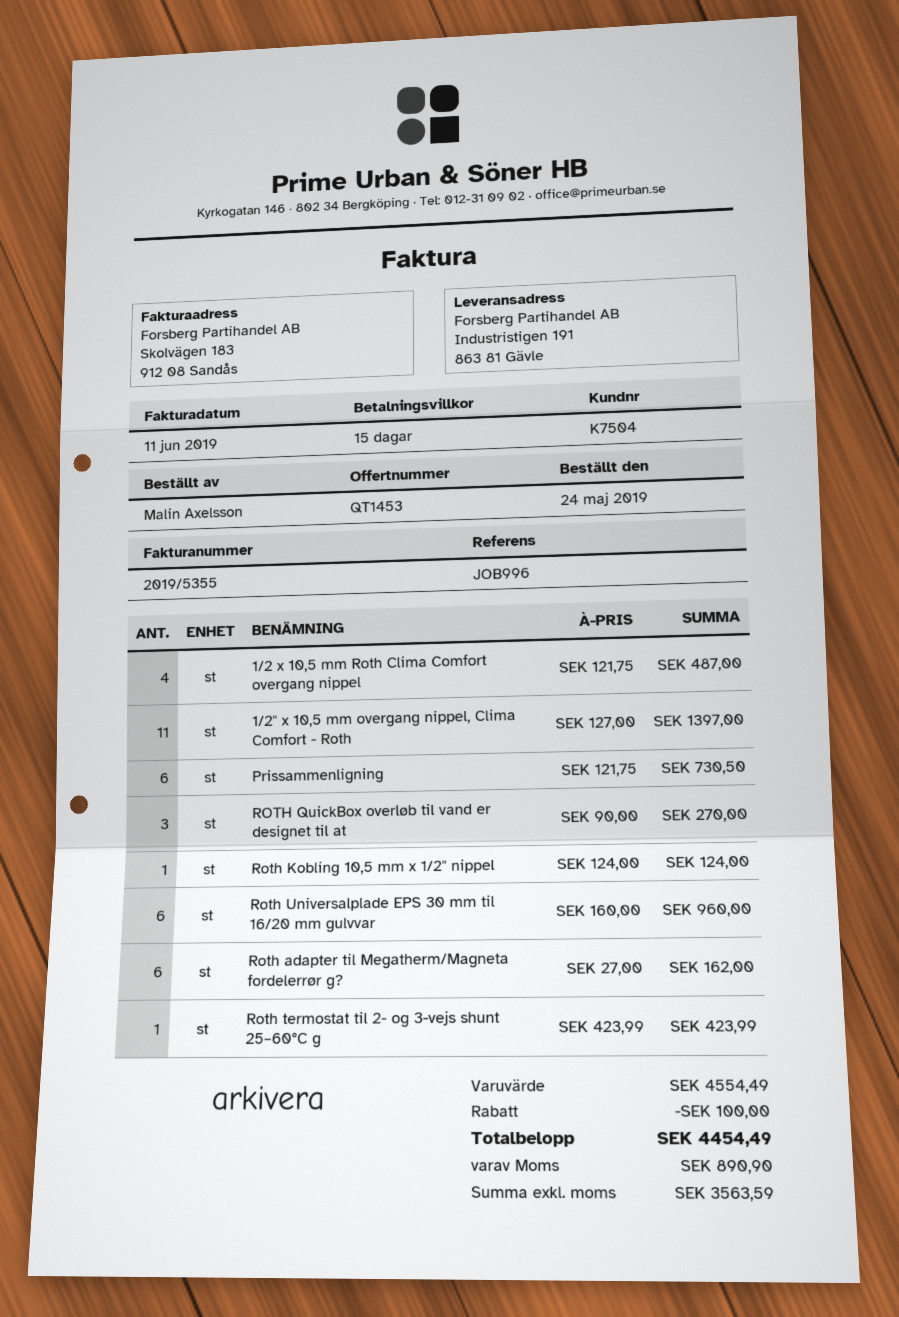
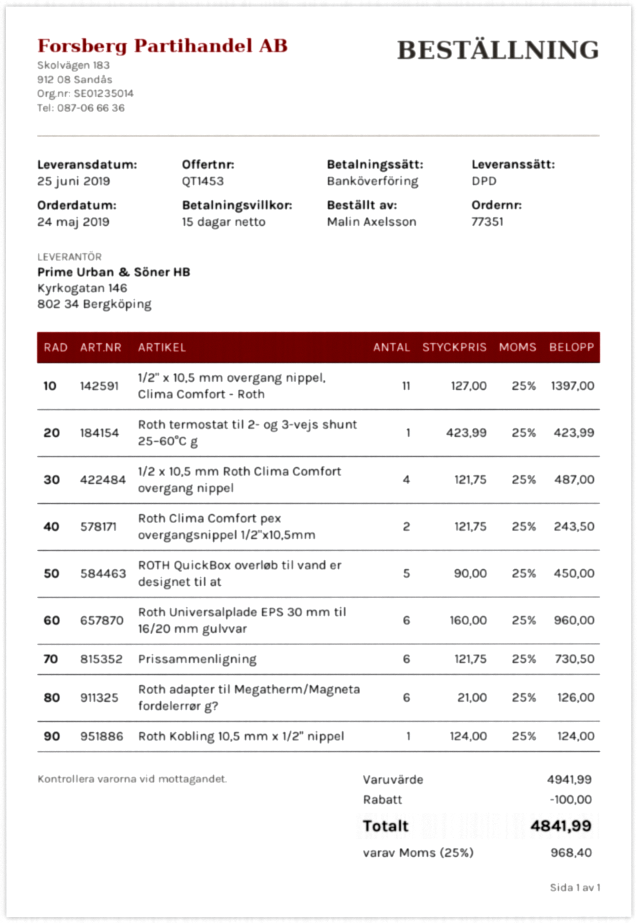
ROTH QuickBox overløb til vand er designet til at: 3 x 90.00 = 270.00 -> 5 x 90.00 = 450.00
Roth adapter til Megatherm/Magneta fordelerrør g?: 6 x 27.00 = 162.00 -> 6 x 21.00 = 126.00
Roth Clima Comfort pex overgangsnippel 1/2"x10,5mm: none -> 2 x 121.75 = 243.50
subtotal: 4554.49 -> 4941.99
tax: 890.90 -> 968.40
total: 4454.49 -> 4841.99

